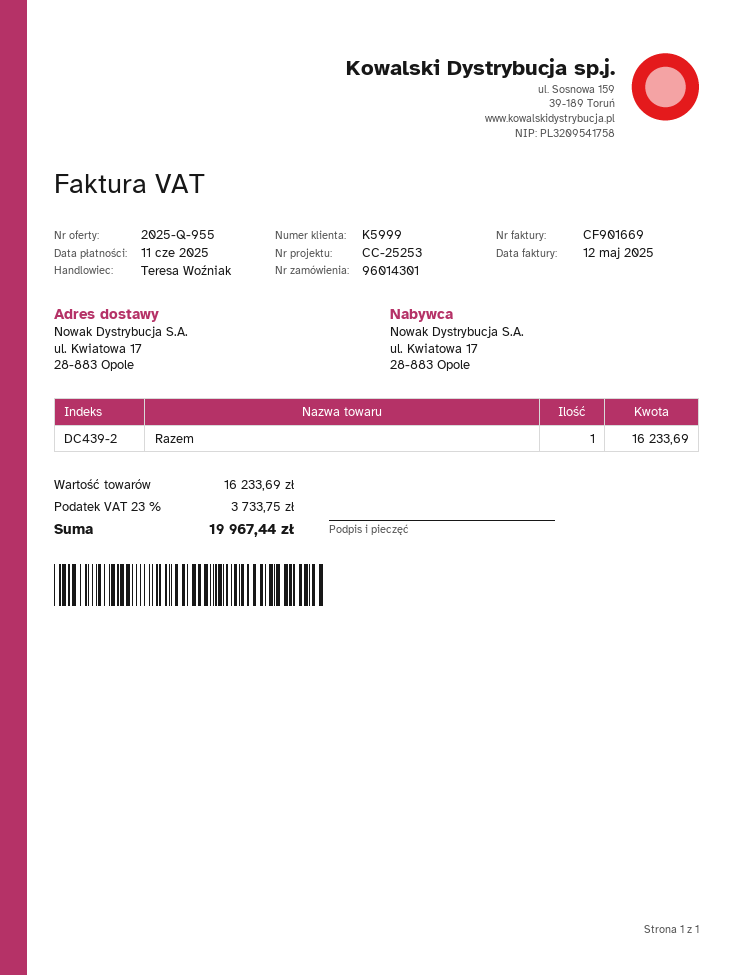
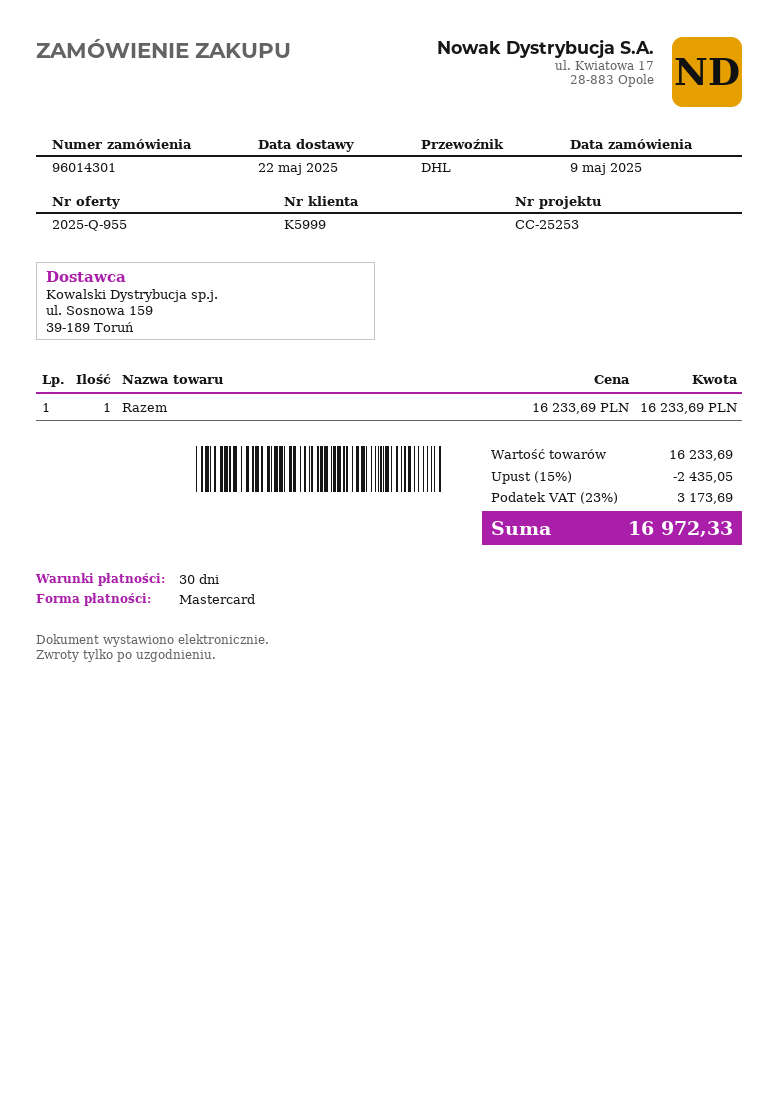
discount: none -> 15% = 2435.05
tax: 23% = 3733.75 -> 23% = 3173.69
total: 19967.44 -> 16972.33

